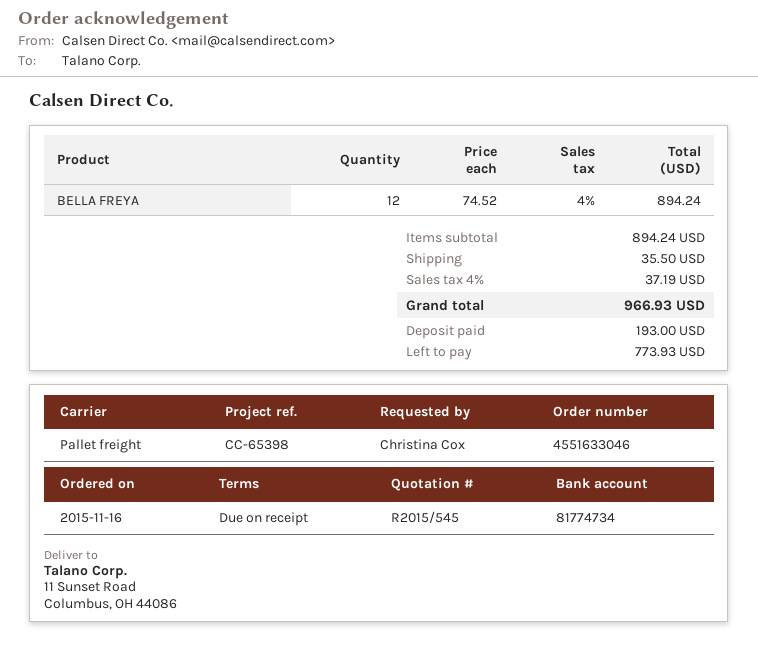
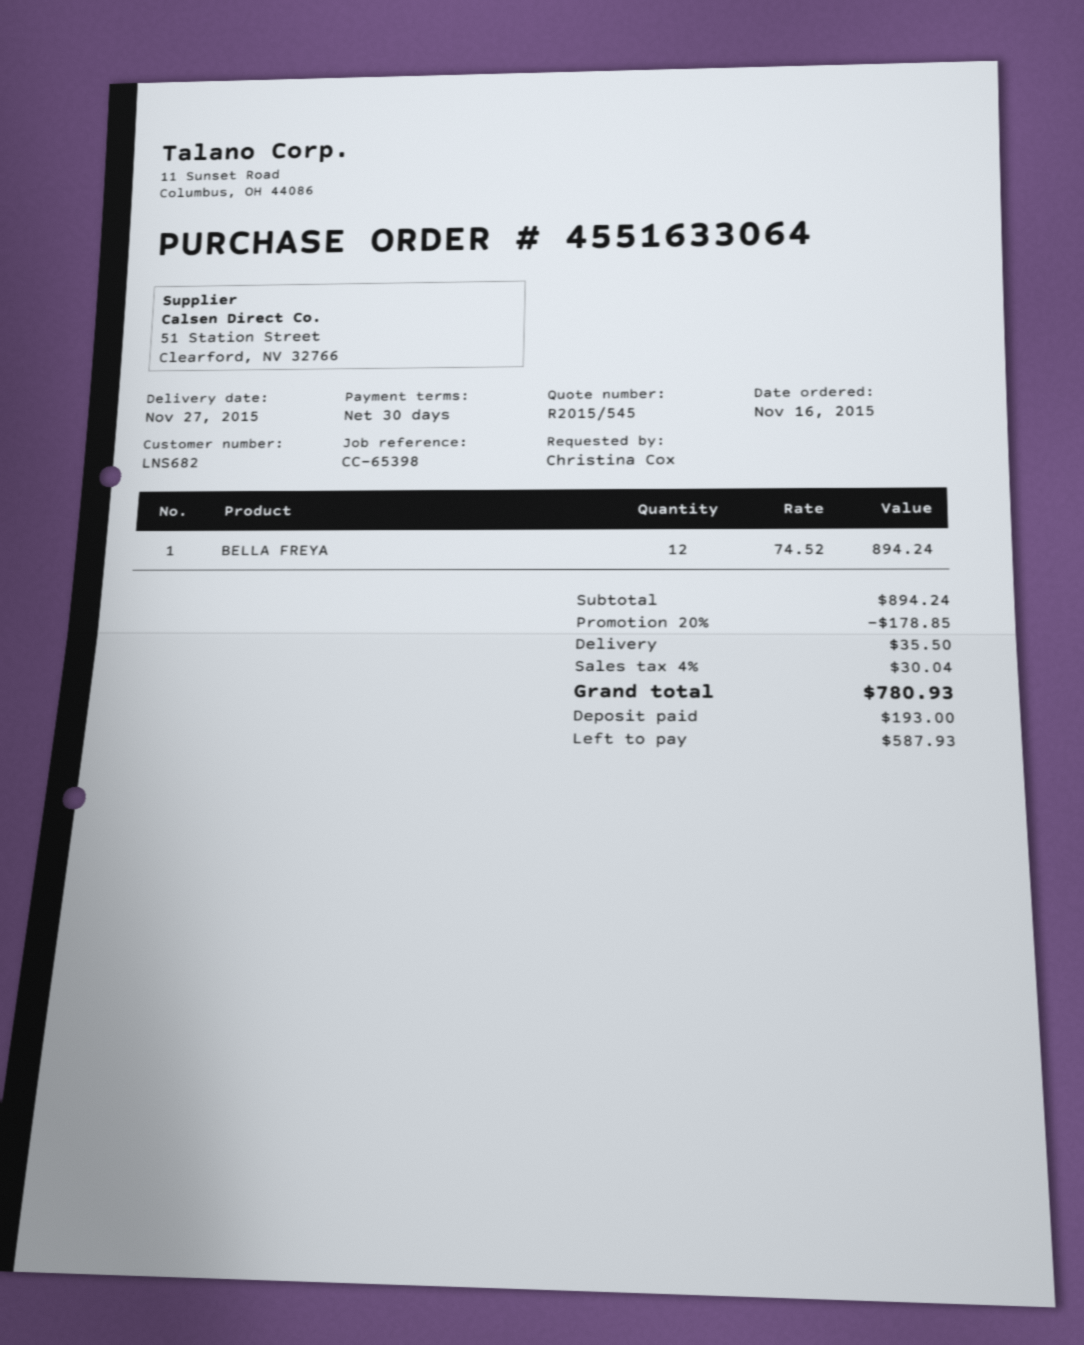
order number: 4551633046 -> 4551633064
payment terms: on receipt -> 30 days
discount: none -> 20% = 178.85
tax: 4% = 37.19 -> 4% = 30.04
total: 966.93 -> 780.93
balance: 773.93 -> 587.93

